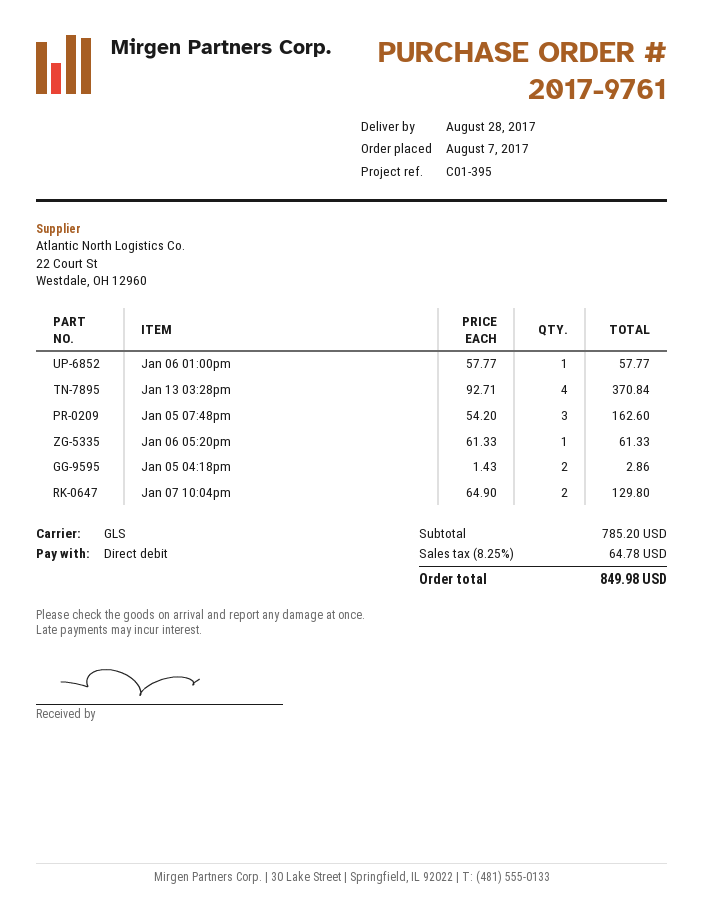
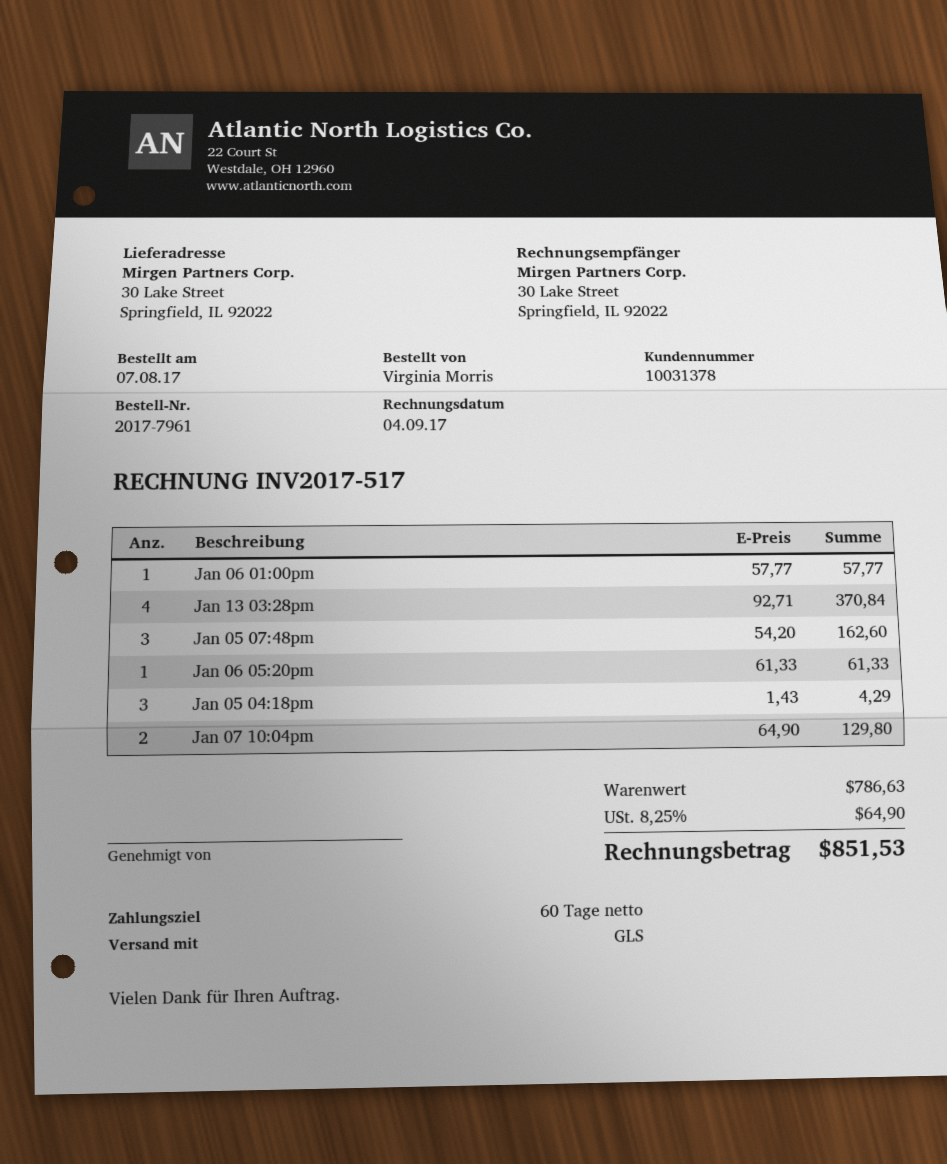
order number: 2017-9761 -> 2017-7961
Jan 05 04:18pm: 2 x 1.43 = 2.86 -> 3 x 1.43 = 4.29
subtotal: 785.20 -> 786.63
tax: 8.25% = 64.78 -> 8.25% = 64.90
total: 849.98 -> 851.53

